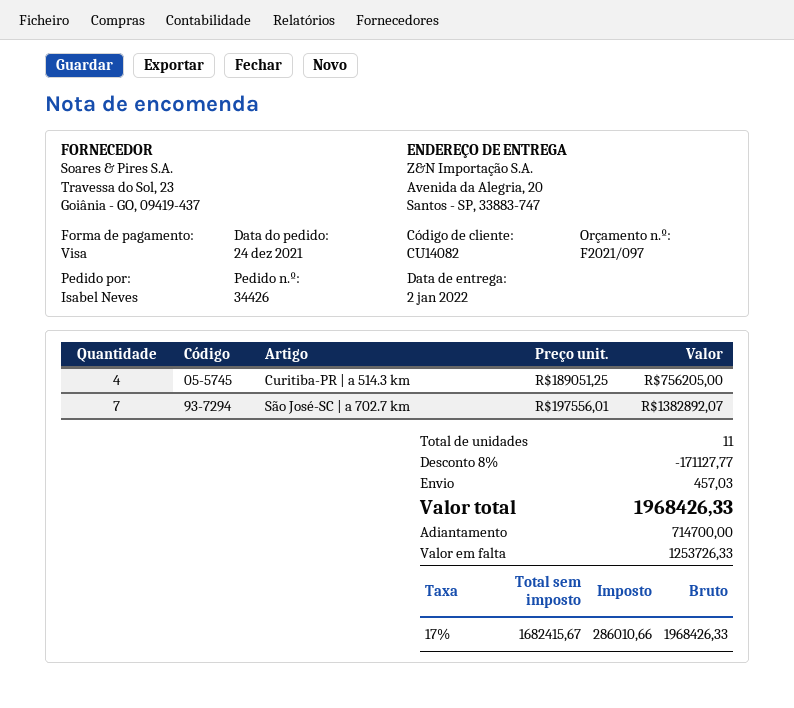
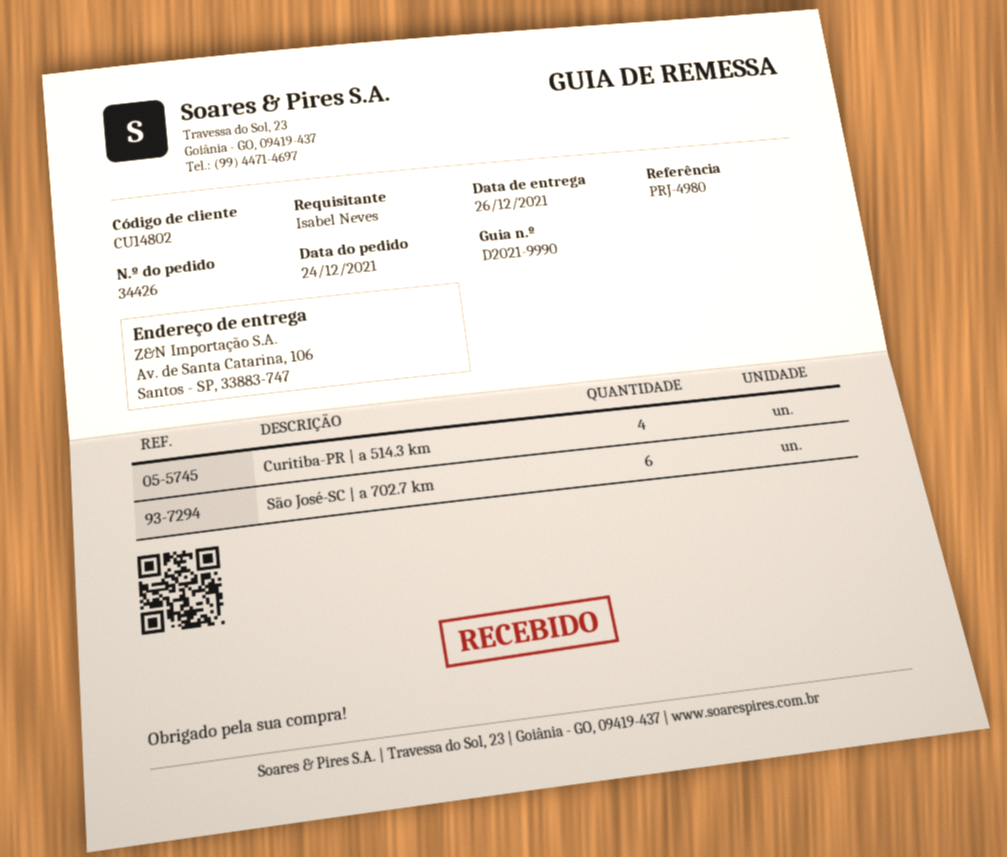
delivery date: 2022-01-02 -> 2021-12-26
customer number: CU14082 -> CU14802
ship to: Avenida da Alegria, 20, Santos - SP, 33883-747 -> Av. de Santa Catarina, 106, Santos - SP, 33883-747
São José-SC | a 702.7 km: 7 -> 6

